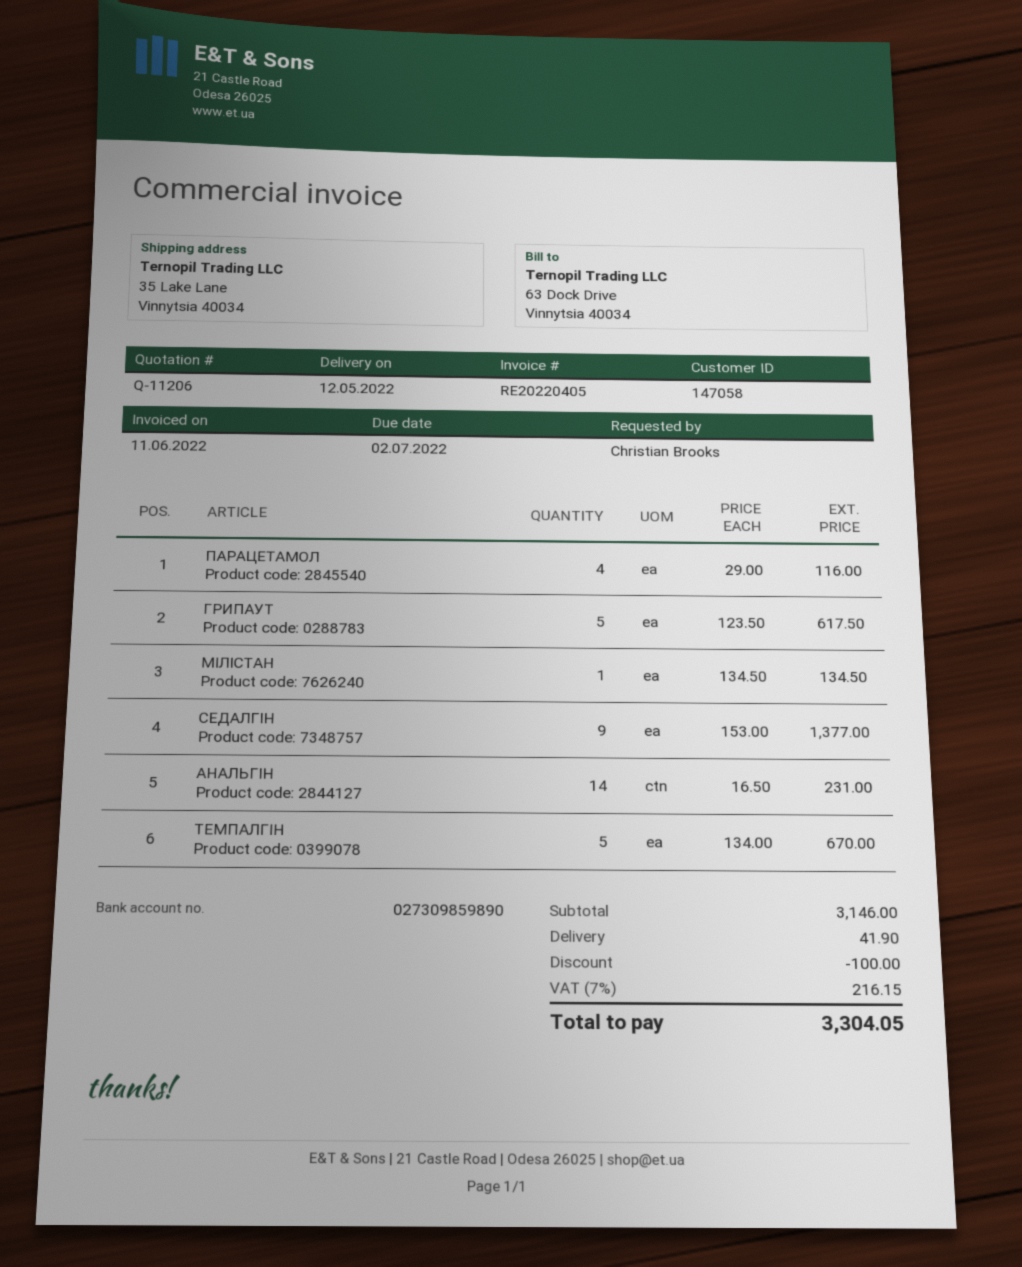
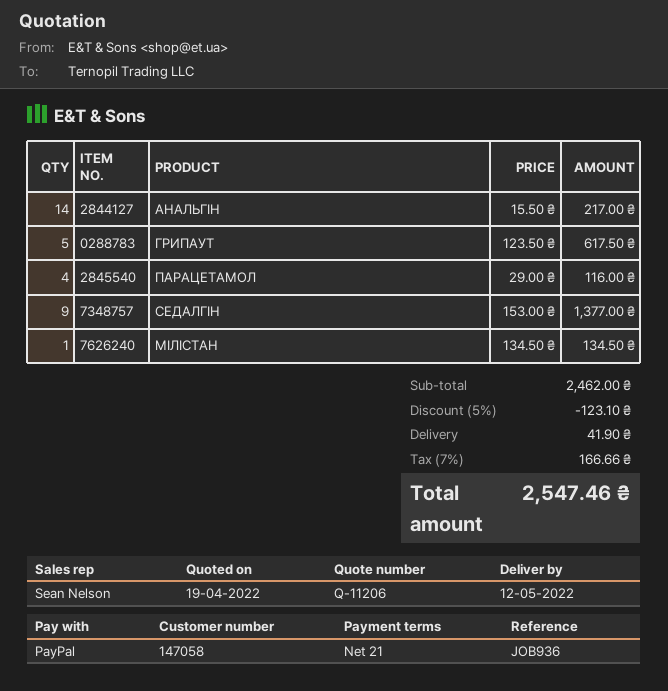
АНАЛЬГІН: 14 x 16.50 = 231.00 -> 14 x 15.50 = 217.00
ТЕМПАЛГІН: 5 x 134.00 = 670.00 -> none
subtotal: 3146.00 -> 2462.00
discount: 100.00 -> 123.10
tax: 7% = 216.15 -> 7% = 166.66
total: 3304.05 -> 2547.46

